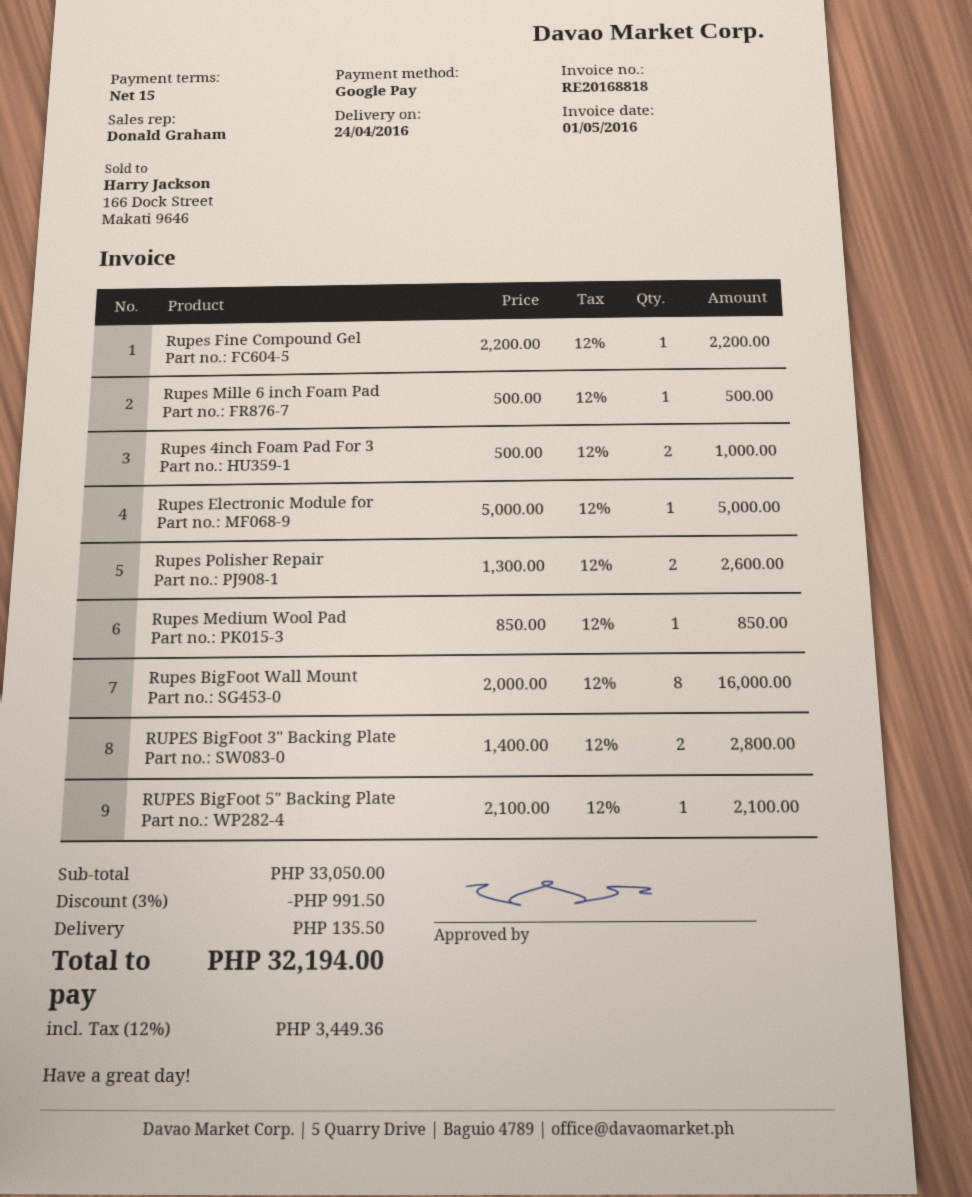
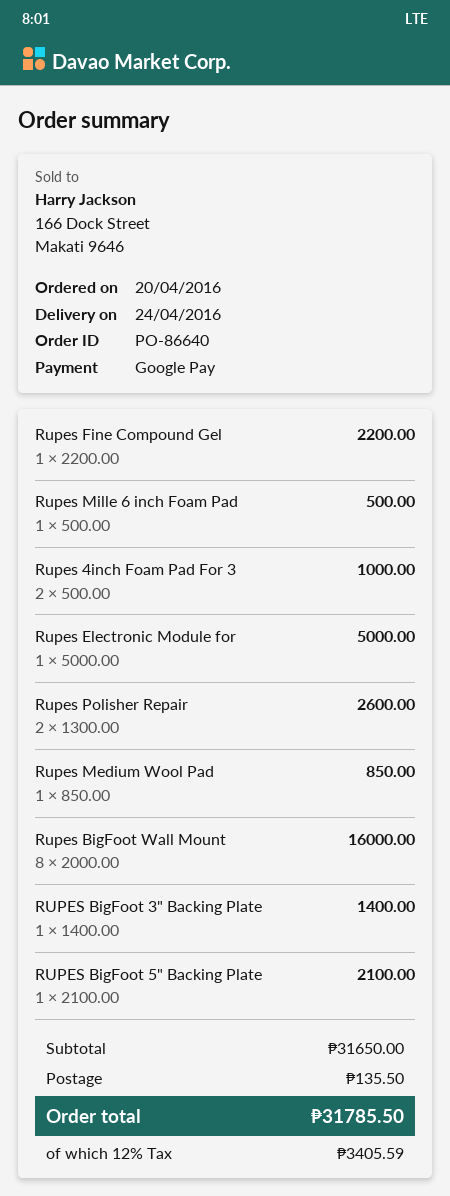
RUPES BigFoot 3" Backing Plate: 2 x 1400.00 = 2800.00 -> 1 x 1400.00 = 1400.00
subtotal: 33050.00 -> 31650.00
discount: 3% = 991.50 -> none
tax: 12% = 3449.36 -> 12% = 3405.59
total: 32194.00 -> 31785.50

